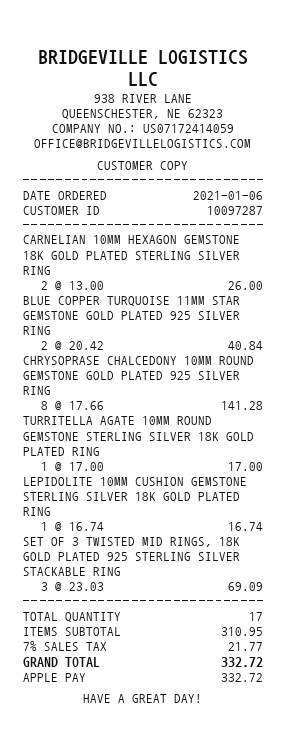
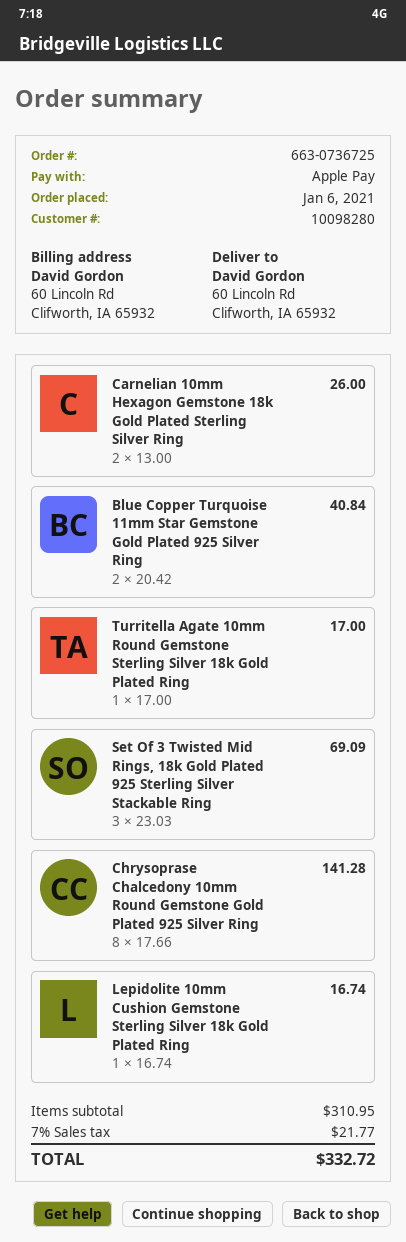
customer number: 10097287 -> 10098280

